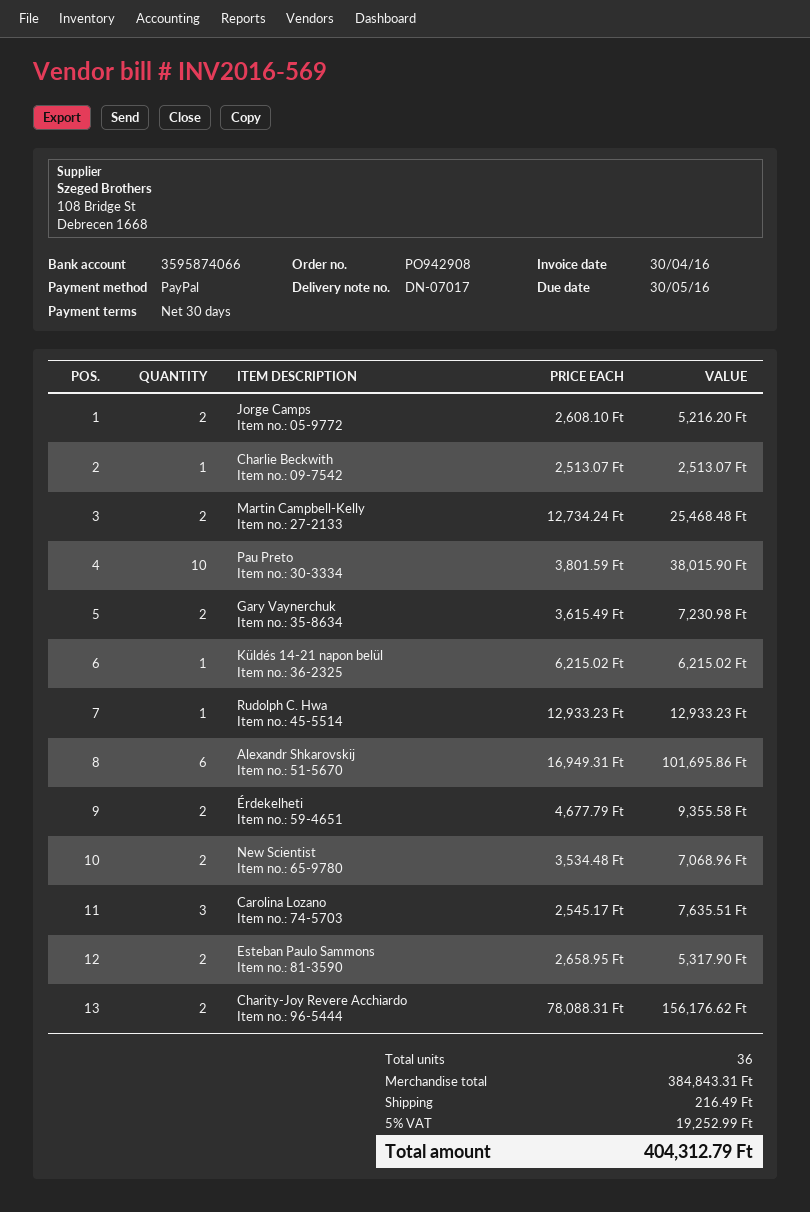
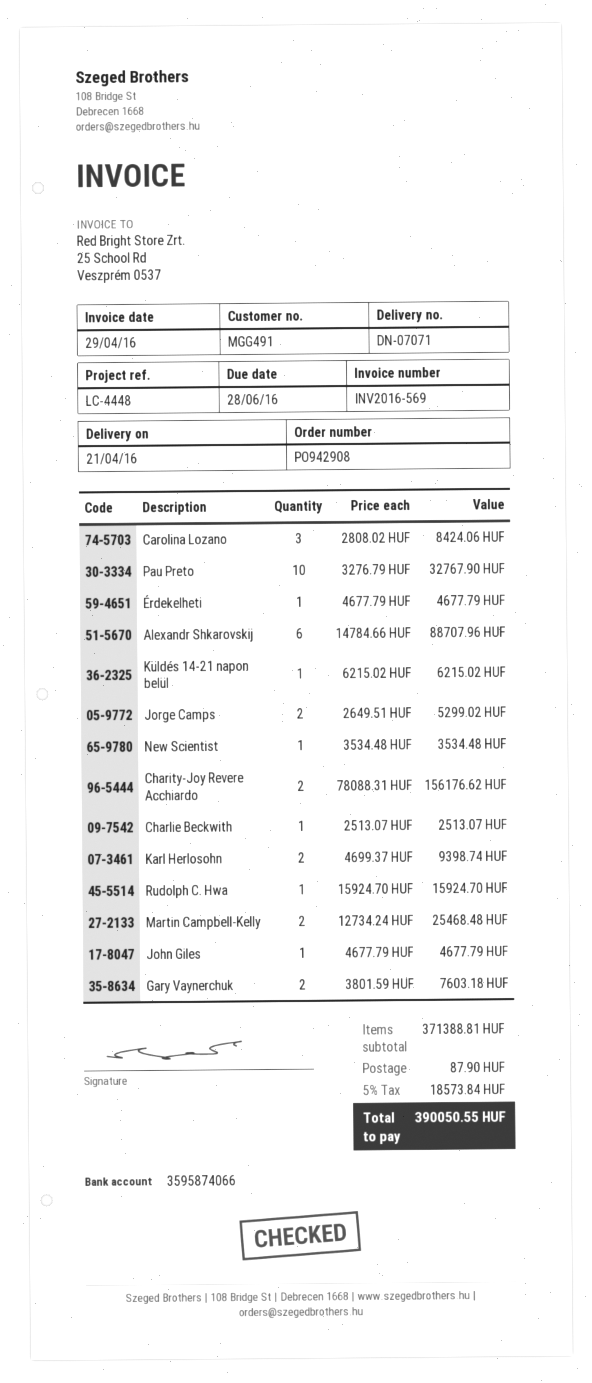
delivery note number: DN-07017 -> DN-07071
invoice date: 2016-04-30 -> 2016-04-29
due date: 2016-05-30 -> 2016-06-28
Jorge Camps: 2 x 2608.10 = 5216.20 -> 2 x 2649.51 = 5299.02
Pau Preto: 10 x 3801.59 = 38015.90 -> 10 x 3276.79 = 32767.90
Gary Vaynerchuk: 2 x 3615.49 = 7230.98 -> 2 x 3801.59 = 7603.18
Rudolph C. Hwa: 1 x 12933.23 = 12933.23 -> 1 x 15924.70 = 15924.70
Alexandr Shkarovskij: 6 x 16949.31 = 101695.86 -> 6 x 14784.66 = 88707.96
Érdekelheti: 2 x 4677.79 = 9355.58 -> 1 x 4677.79 = 4677.79
New Scientist: 2 x 3534.48 = 7068.96 -> 1 x 3534.48 = 3534.48
Carolina Lozano: 3 x 2545.17 = 7635.51 -> 3 x 2808.02 = 8424.06
Esteban Paulo Sammons: 2 x 2658.95 = 5317.90 -> none
Karl Herlosohn: none -> 2 x 4699.37 = 9398.74
John Giles: none -> 1 x 4677.79 = 4677.79
subtotal: 384843.31 -> 371388.81
shipping: 216.49 -> 87.90
tax: 5% = 19252.99 -> 5% = 18573.84
total: 404312.79 -> 390050.55

